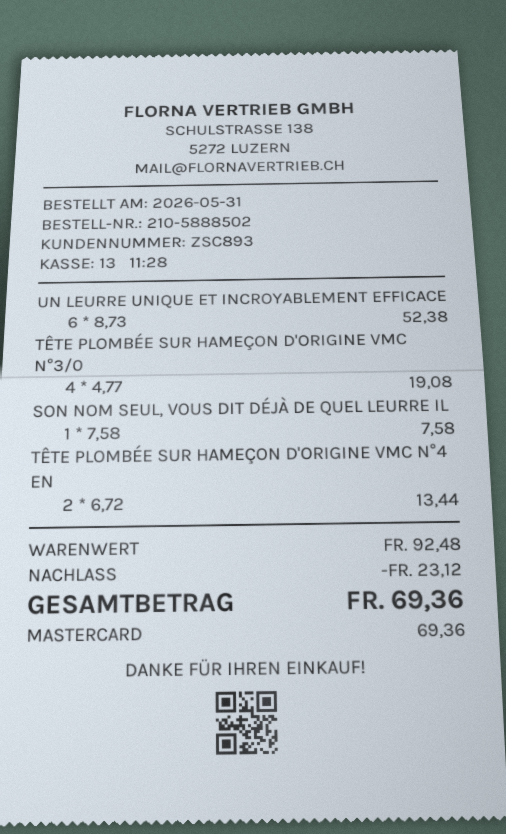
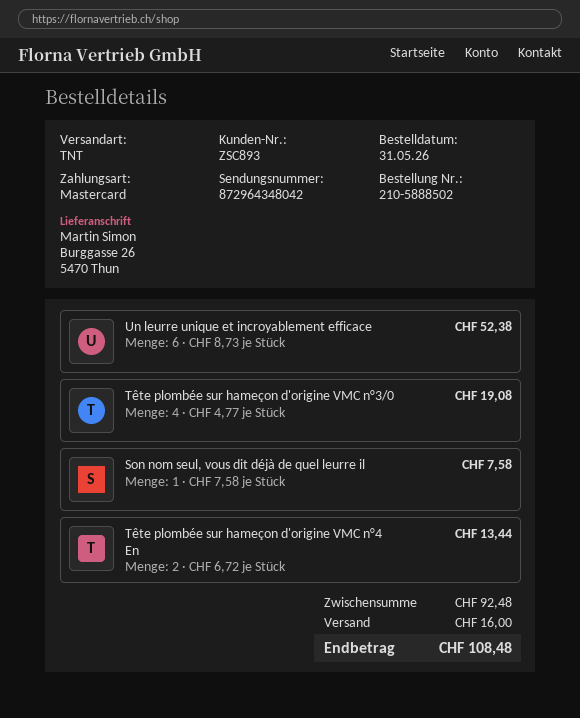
discount: 23.12 -> none
shipping: none -> 16.00
total: 69.36 -> 108.48

